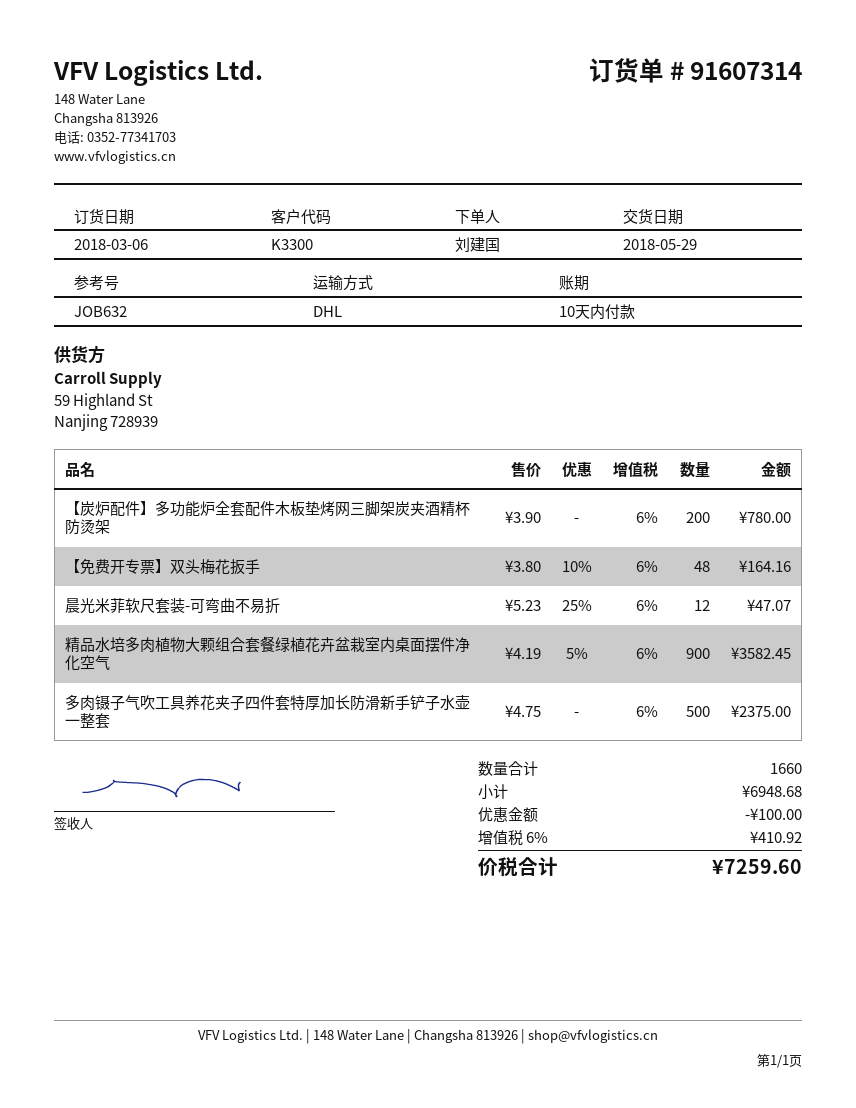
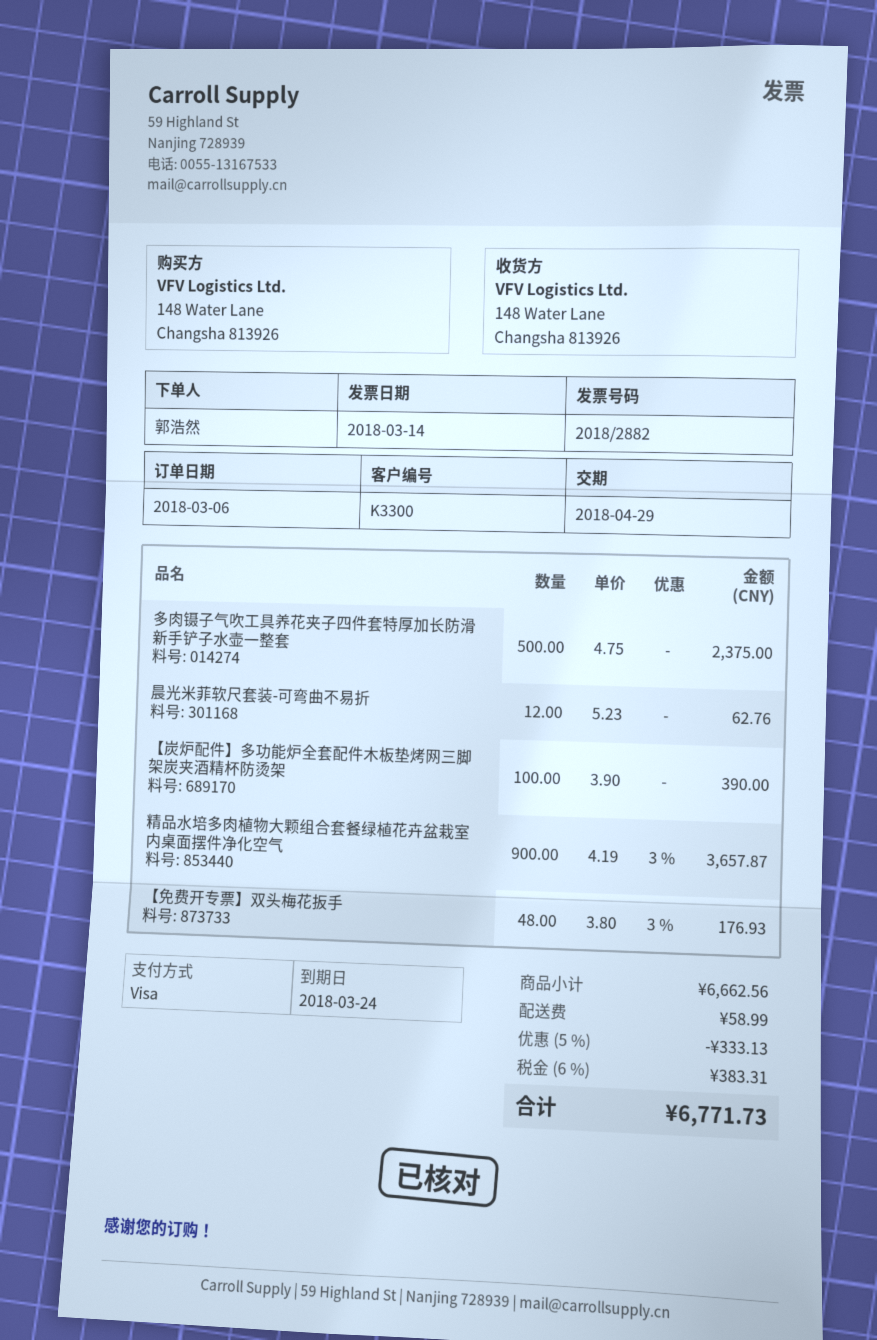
delivery date: 2018-05-29 -> 2018-04-29
ordered by: 刘建国 -> 郭浩然
【炭炉配件】多功能炉全套配件木板垫烤网三脚架炭夹酒精杯防烫架: 200 x 3.90 = 780.00 -> 100 x 3.90 = 390.00
【免费开专票】双头梅花扳手: 48 x 3.80 - 10% = 164.16 -> 48 x 3.80 - 3% = 176.93
晨光米菲软尺套装-可弯曲不易折: 12 x 5.23 - 25% = 47.07 -> 12 x 5.23 = 62.76
精品水培多肉植物大颗组合套餐绿植花卉盆栽室内桌面摆件净化空气: 900 x 4.19 - 5% = 3582.45 -> 900 x 4.19 - 3% = 3657.87
subtotal: 6948.68 -> 6662.56
discount: 100.00 -> 333.13
shipping: none -> 58.99
tax: 6% = 410.92 -> 6% = 383.31
total: 7259.60 -> 6771.73

